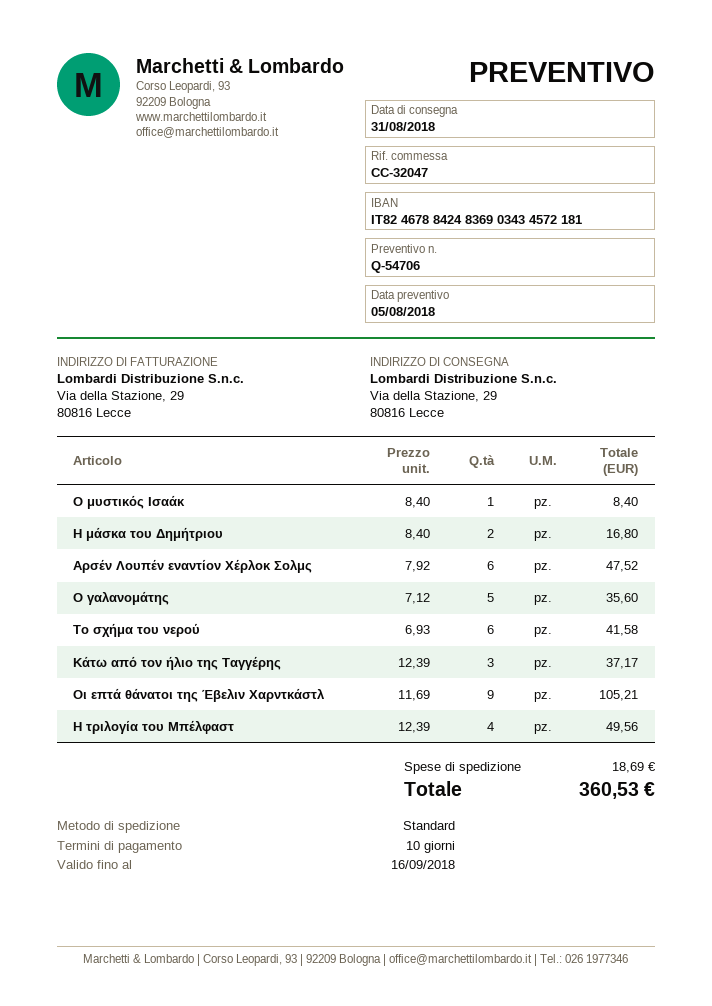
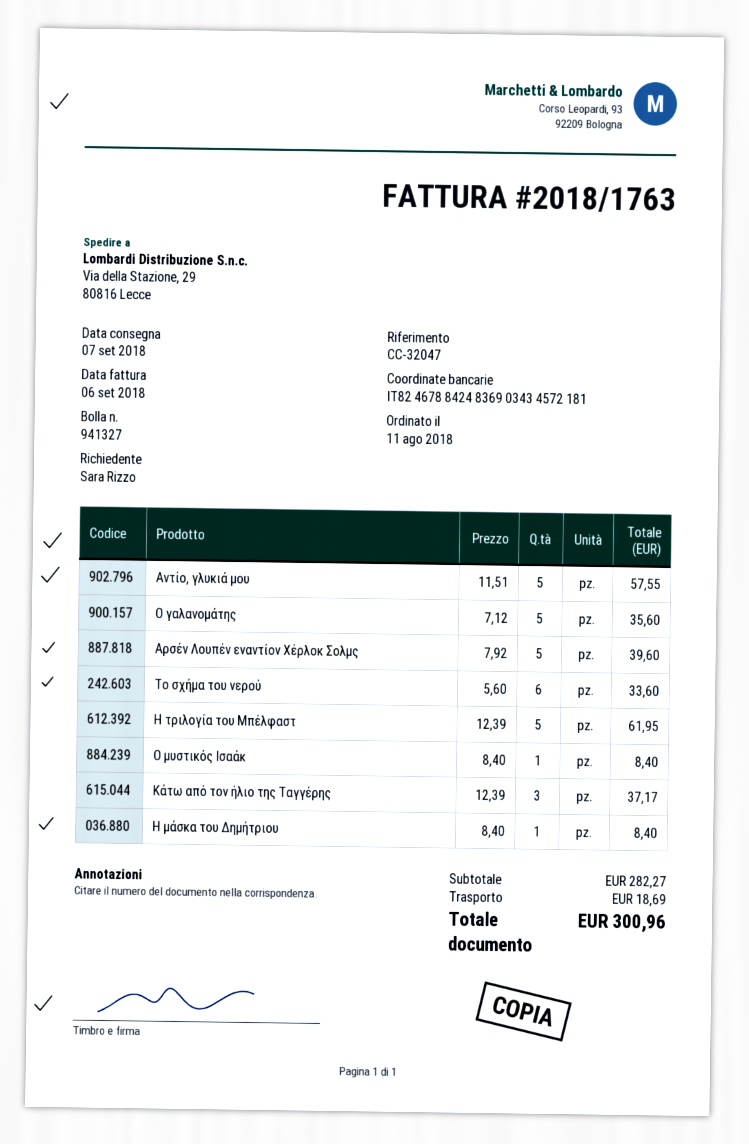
delivery date: 2018-08-31 -> 2018-09-07
Η μάσκα του Δημήτριου: 2 x 8.40 = 16.80 -> 1 x 8.40 = 8.40
Αρσέν Λουπέν εναντίον Χέρλοκ Σολμς: 6 x 7.92 = 47.52 -> 5 x 7.92 = 39.60
Το σχήμα του νερού: 6 x 6.93 = 41.58 -> 6 x 5.60 = 33.60
Οι επτά θάνατοι της Έβελιν Χαρντκάστλ: 9 x 11.69 = 105.21 -> none
Η τριλογία του Μπέλφαστ: 4 x 12.39 = 49.56 -> 5 x 12.39 = 61.95
Αντίο, γλυκιά μου: none -> 5 x 11.51 = 57.55
total: 360.53 -> 300.96

